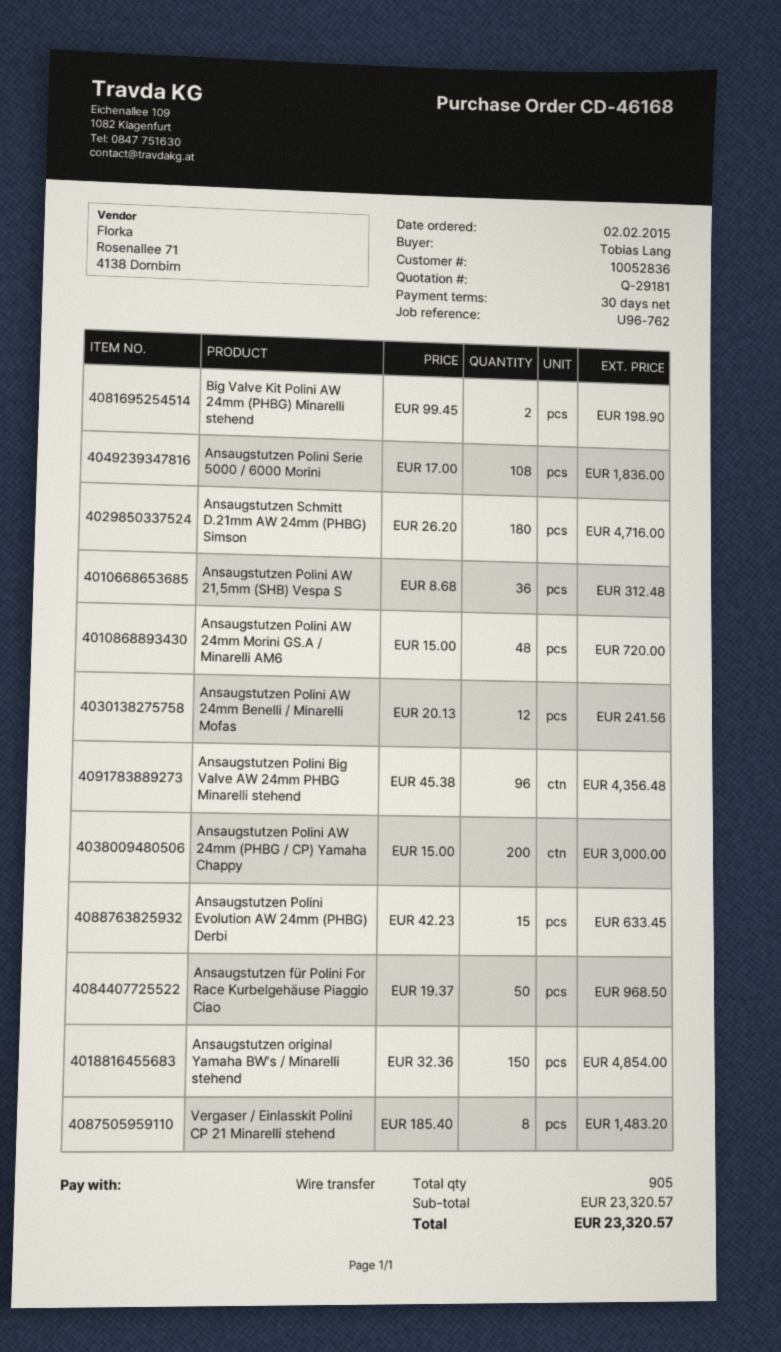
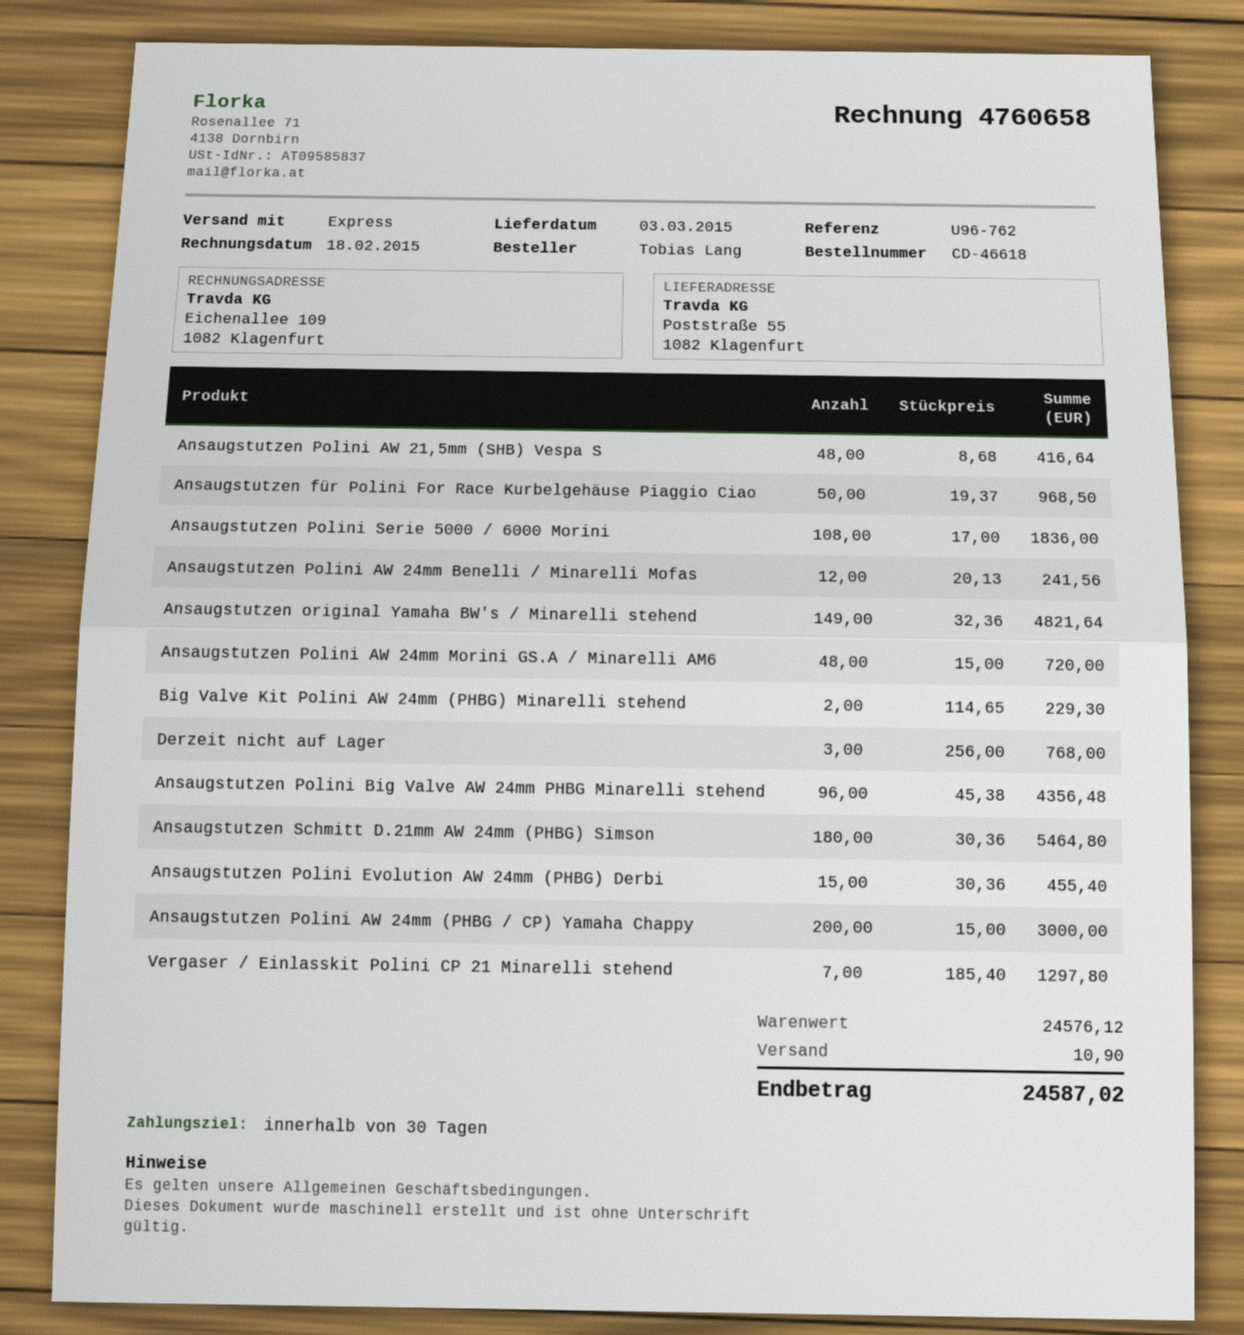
order number: CD-46168 -> CD-46618
Big Valve Kit Polini AW 24mm (PHBG) Minarelli stehend: 2 x 99.45 = 198.90 -> 2 x 114.65 = 229.30
Ansaugstutzen Schmitt D.21mm AW 24mm (PHBG) Simson: 180 x 26.20 = 4716.00 -> 180 x 30.36 = 5464.80
Ansaugstutzen Polini AW 21,5mm (SHB) Vespa S: 36 x 8.68 = 312.48 -> 48 x 8.68 = 416.64
Ansaugstutzen Polini Evolution AW 24mm (PHBG) Derbi: 15 x 42.23 = 633.45 -> 15 x 30.36 = 455.40
Ansaugstutzen original Yamaha BW's / Minarelli stehend: 150 x 32.36 = 4854.00 -> 149 x 32.36 = 4821.64
Vergaser / Einlasskit Polini CP 21 Minarelli stehend: 8 x 185.40 = 1483.20 -> 7 x 185.40 = 1297.80
Derzeit nicht auf Lager: none -> 3 x 256.00 = 768.00
subtotal: 23320.57 -> 24576.12
shipping: none -> 10.90
total: 23320.57 -> 24587.02

